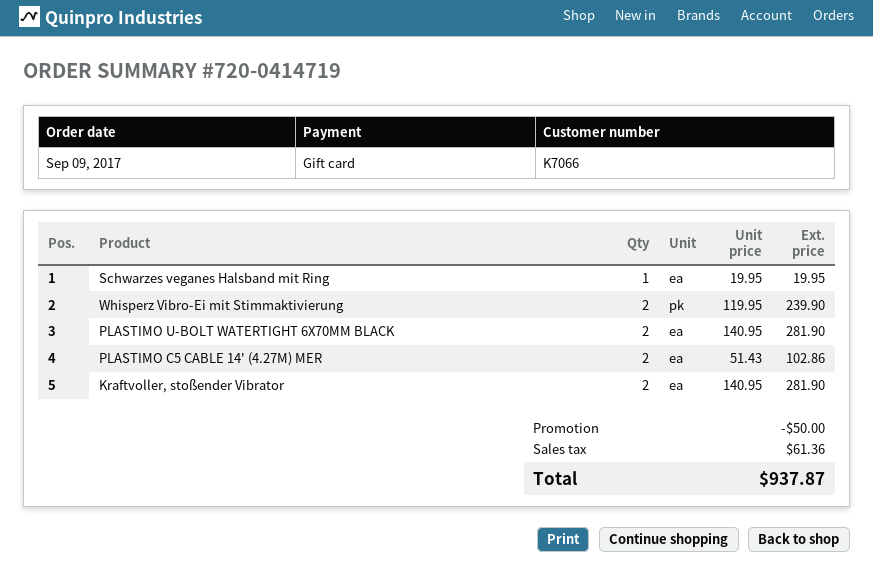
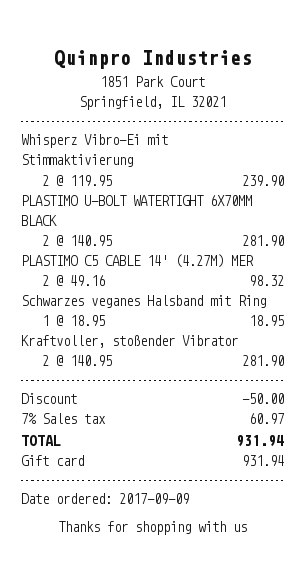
Schwarzes veganes Halsband mit Ring: 1 x 19.95 = 19.95 -> 1 x 18.95 = 18.95
PLASTIMO C5 CABLE 14' (4.27M) MER: 2 x 51.43 = 102.86 -> 2 x 49.16 = 98.32
tax: 61.36 -> 60.97
total: 937.87 -> 931.94

